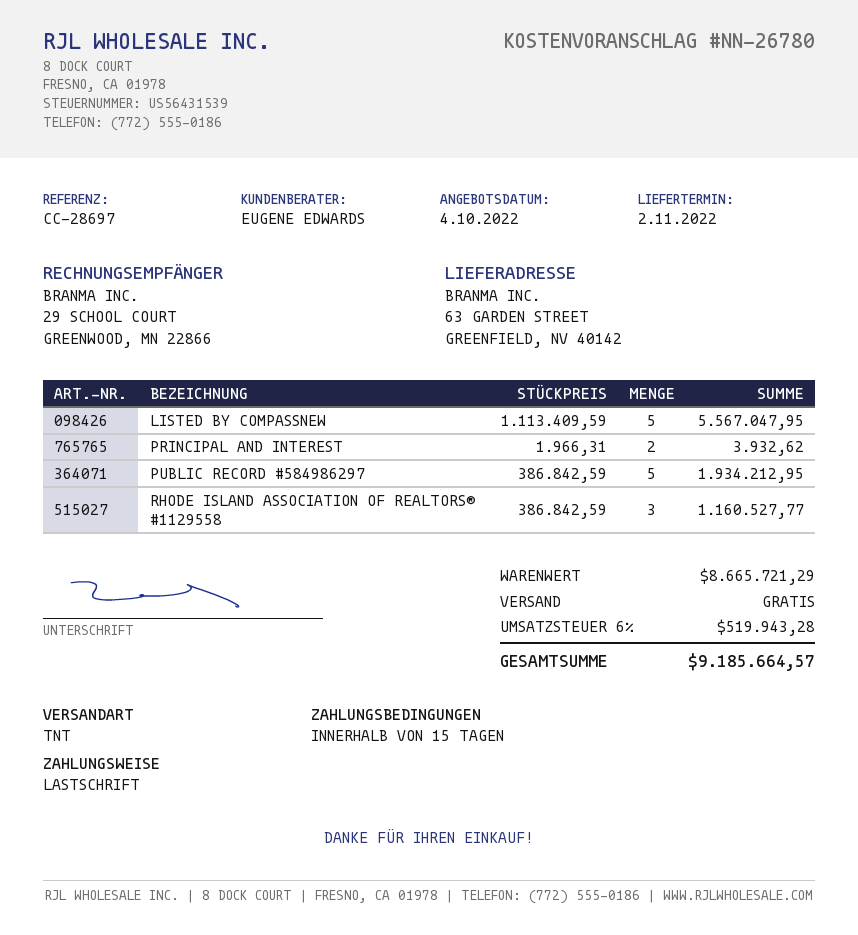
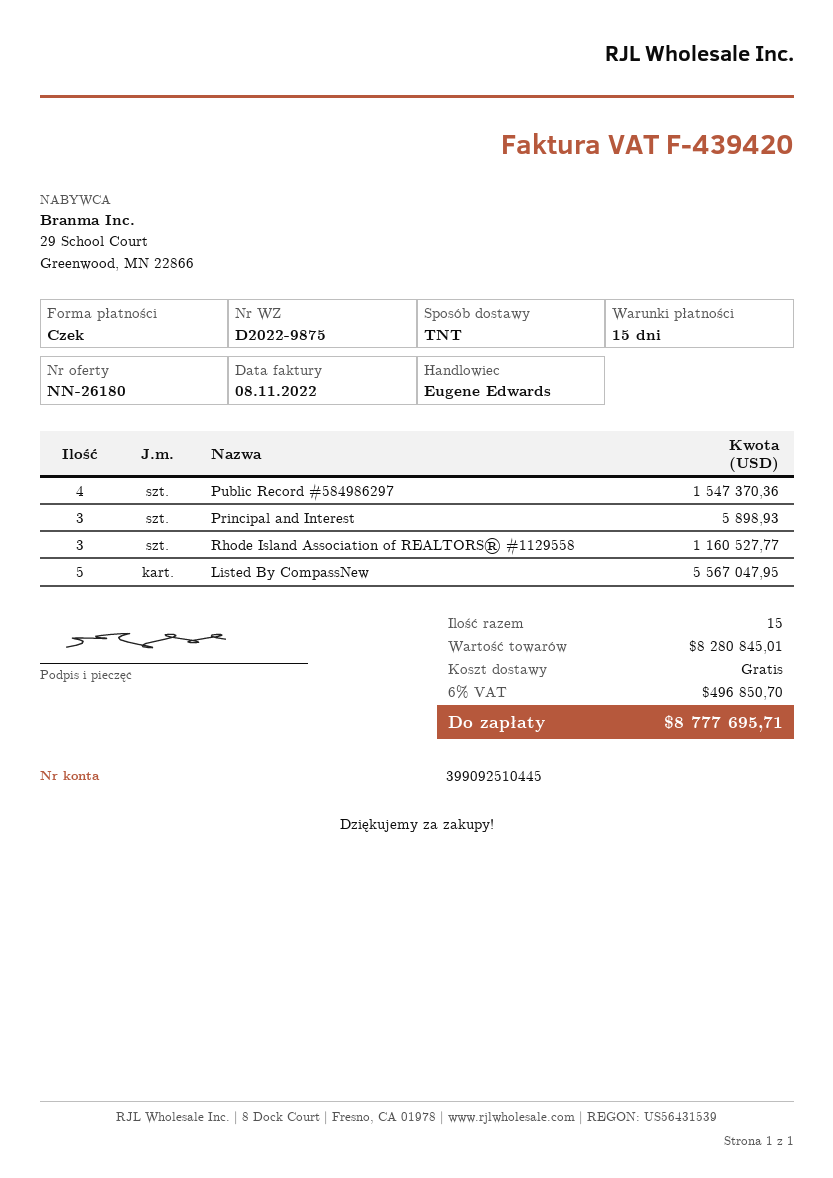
quote number: NN-26780 -> NN-26180
payment method: direct debit -> cheque
PRINCIPAL AND INTEREST: 2 for 3932.62 -> 3 for 5898.93
PUBLIC RECORD #584986297: 5 for 1934212.95 -> 4 for 1547370.36
subtotal: 8665721.29 -> 8280845.01
tax: 6% = 519943.28 -> 6% = 496850.70
total: 9185664.57 -> 8777695.71

